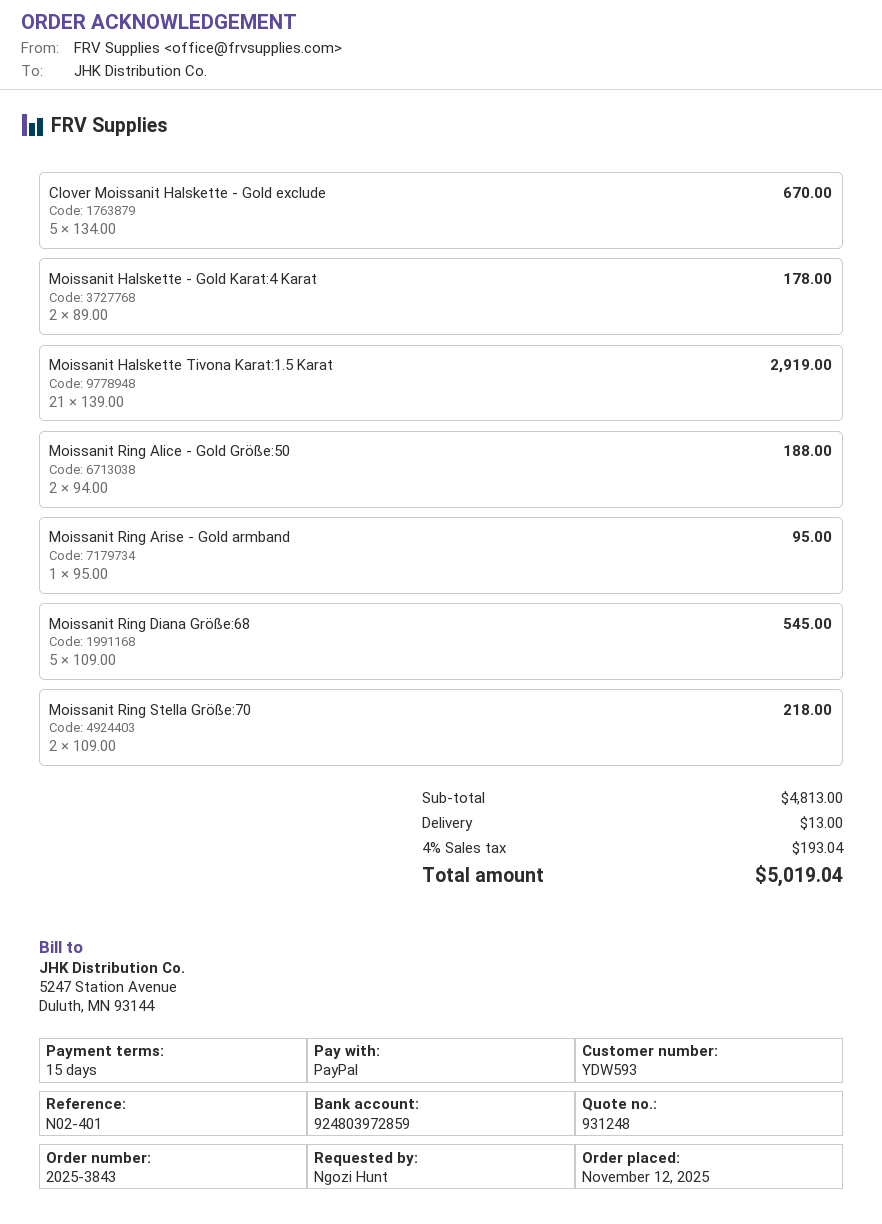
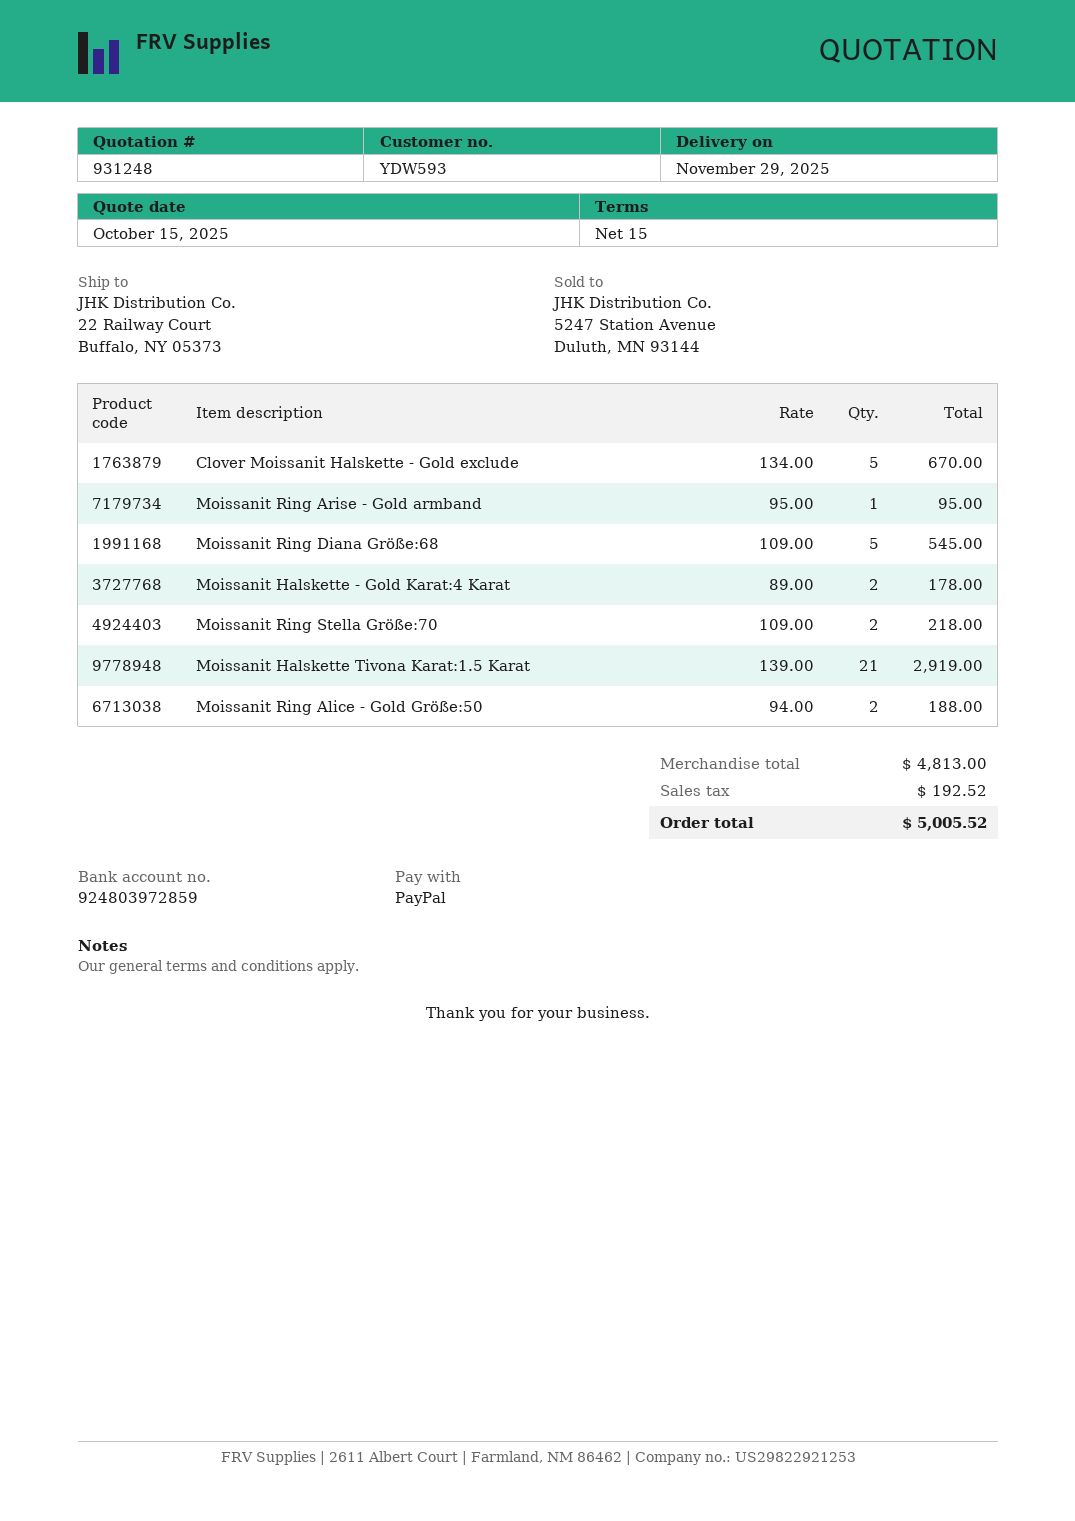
shipping: 13.00 -> none
tax: 193.04 -> 192.52
total: 5019.04 -> 5005.52

